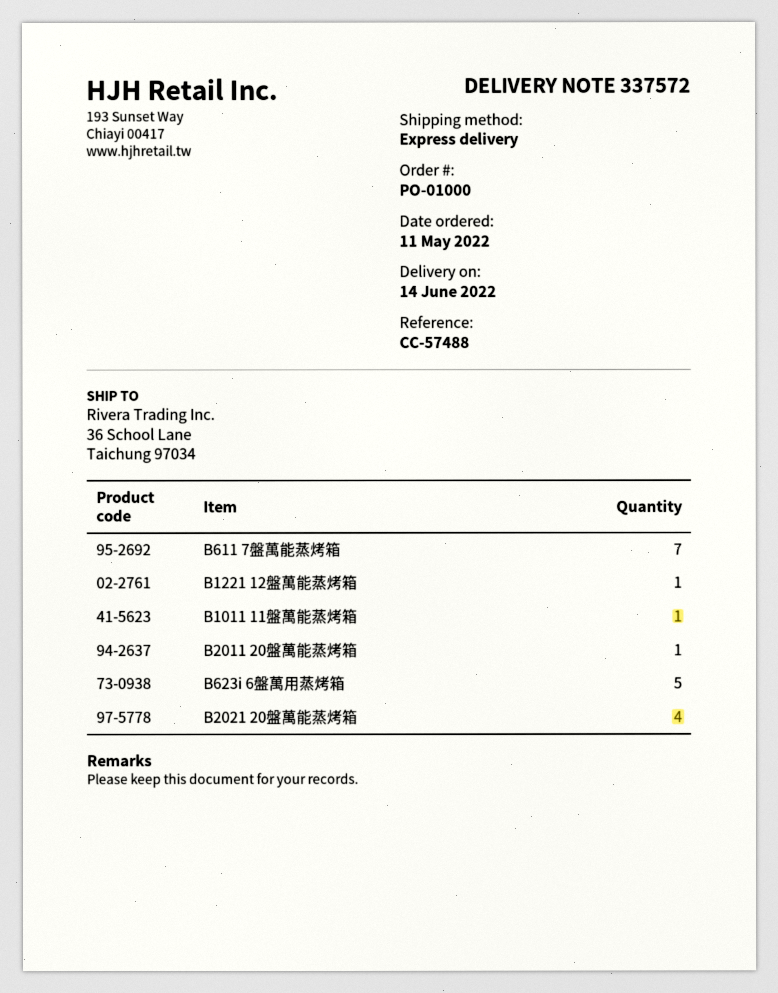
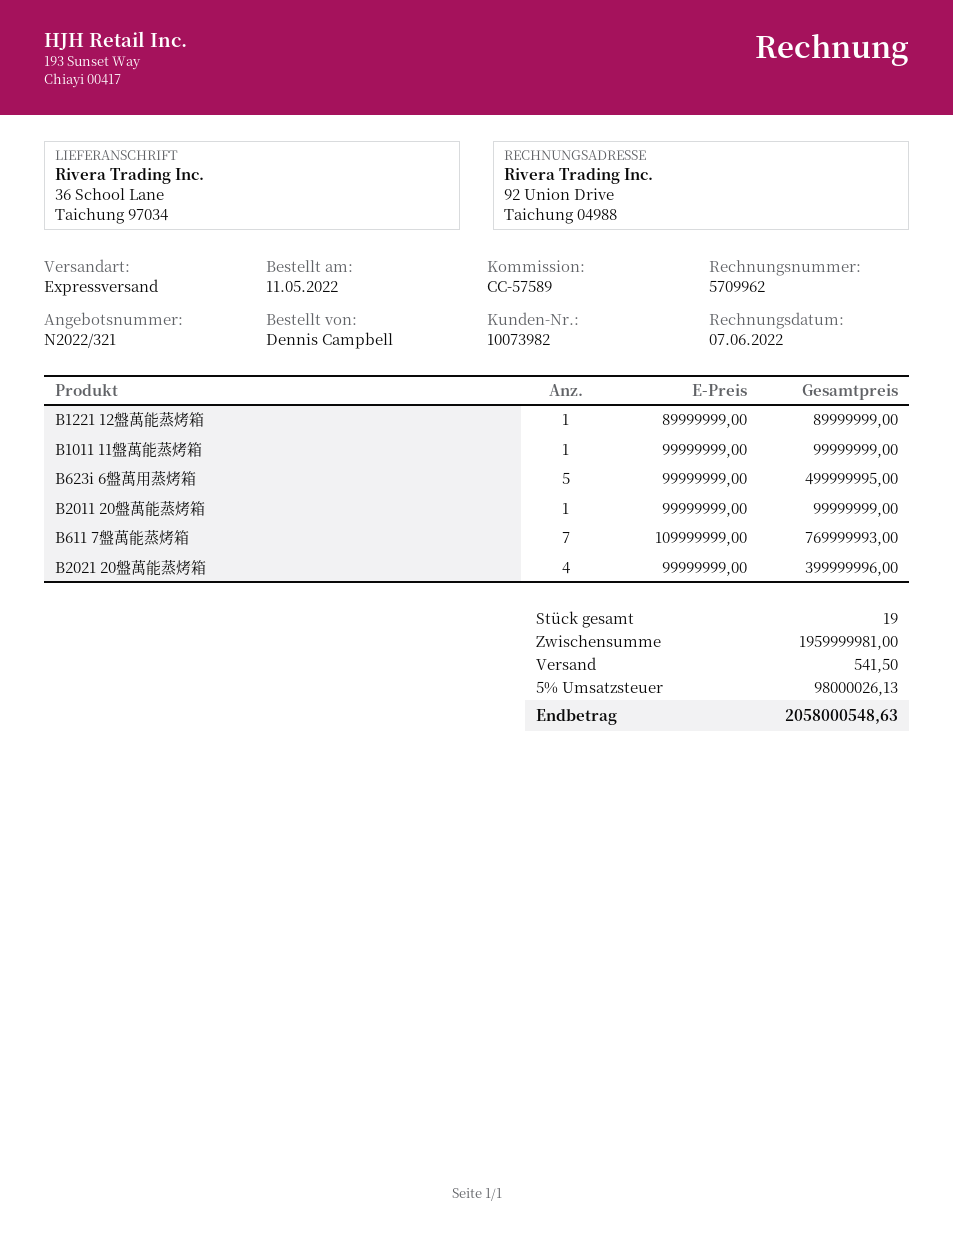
reference: CC-57488 -> CC-57589

